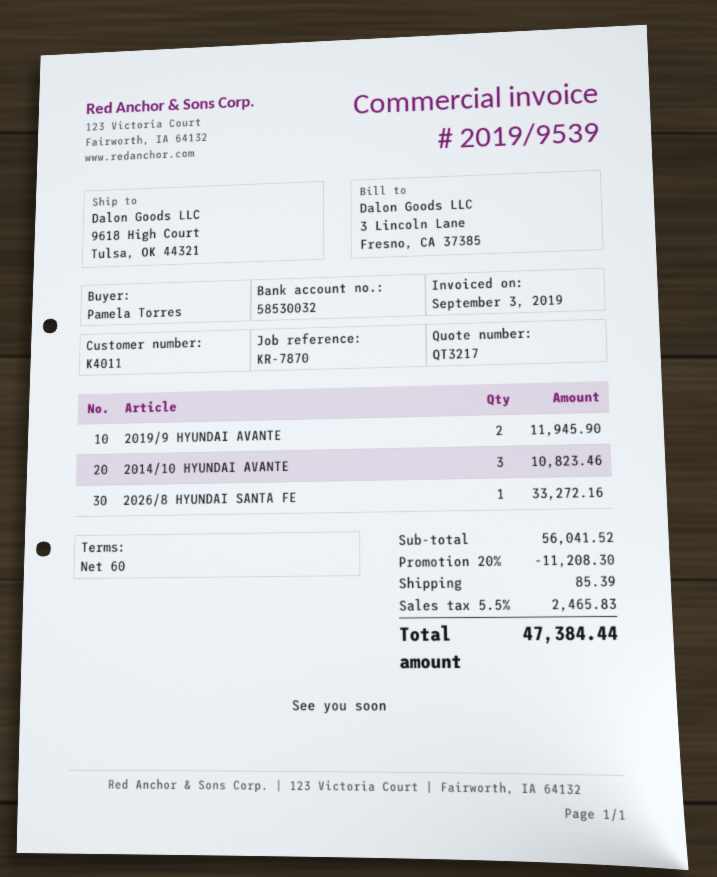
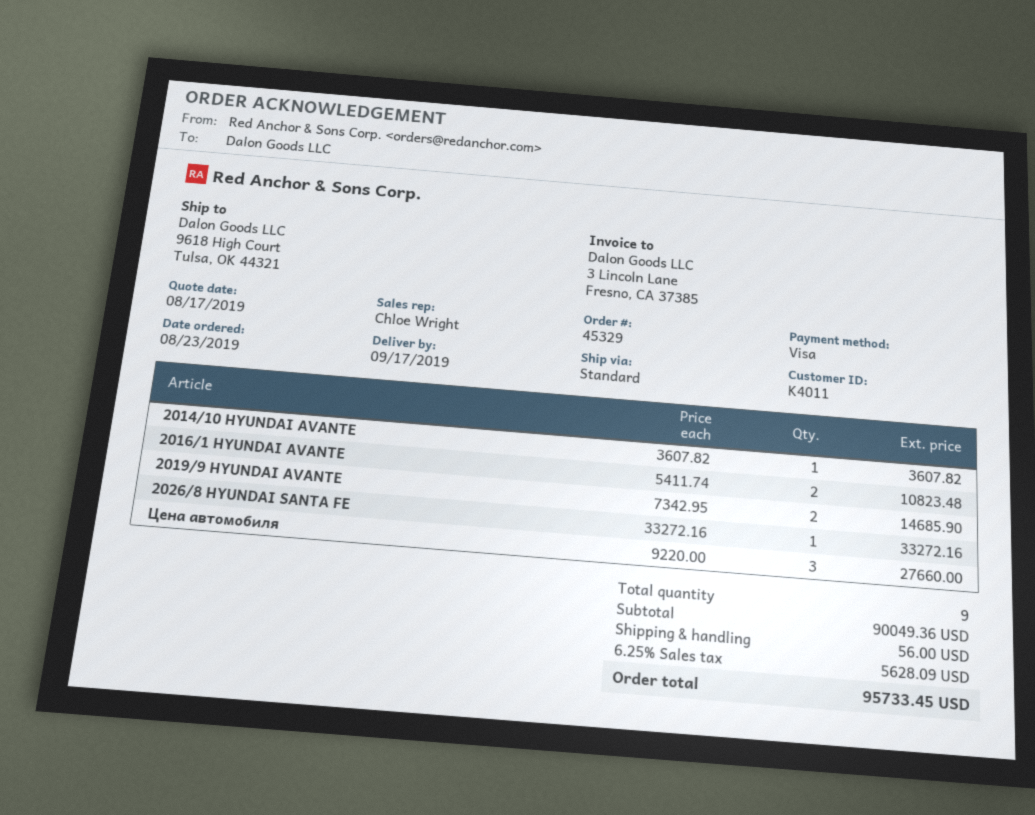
2019/9 HYUNDAI AVANTE: 2 for 11945.90 -> 2 for 14685.90
2014/10 HYUNDAI AVANTE: 3 for 10823.46 -> 1 for 3607.82
2016/1 HYUNDAI AVANTE: none -> 2 for 10823.48
Цена автомобиля: none -> 3 for 27660.00
subtotal: 56041.52 -> 90049.36
discount: 20% = 11208.30 -> none
shipping: 85.39 -> 56.00
tax: 5.5% = 2465.83 -> 6.25% = 5628.09
total: 47384.44 -> 95733.45

